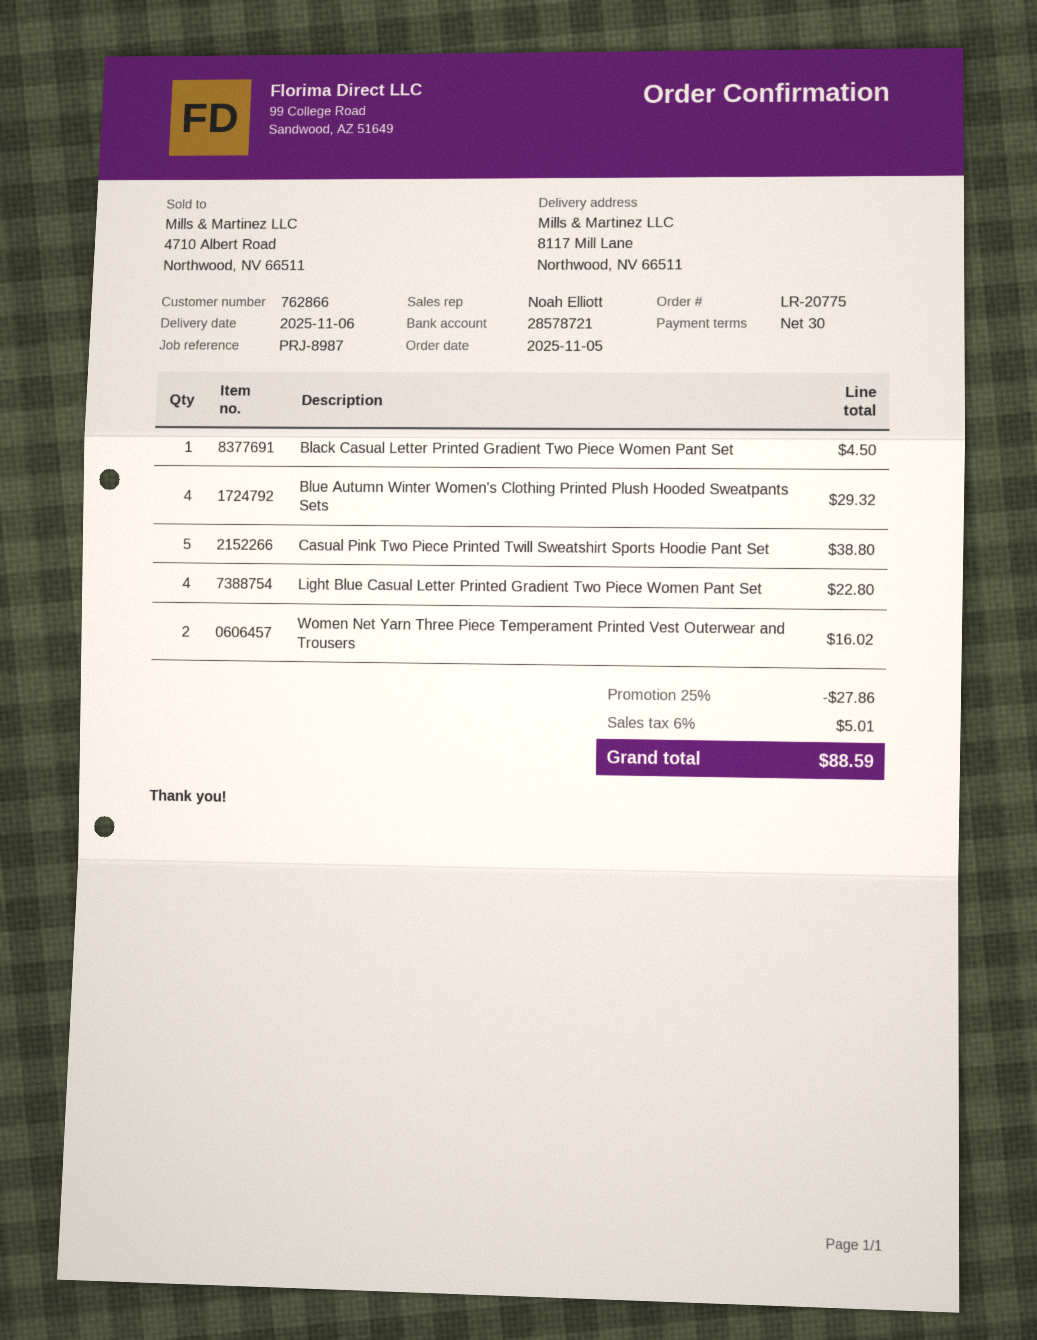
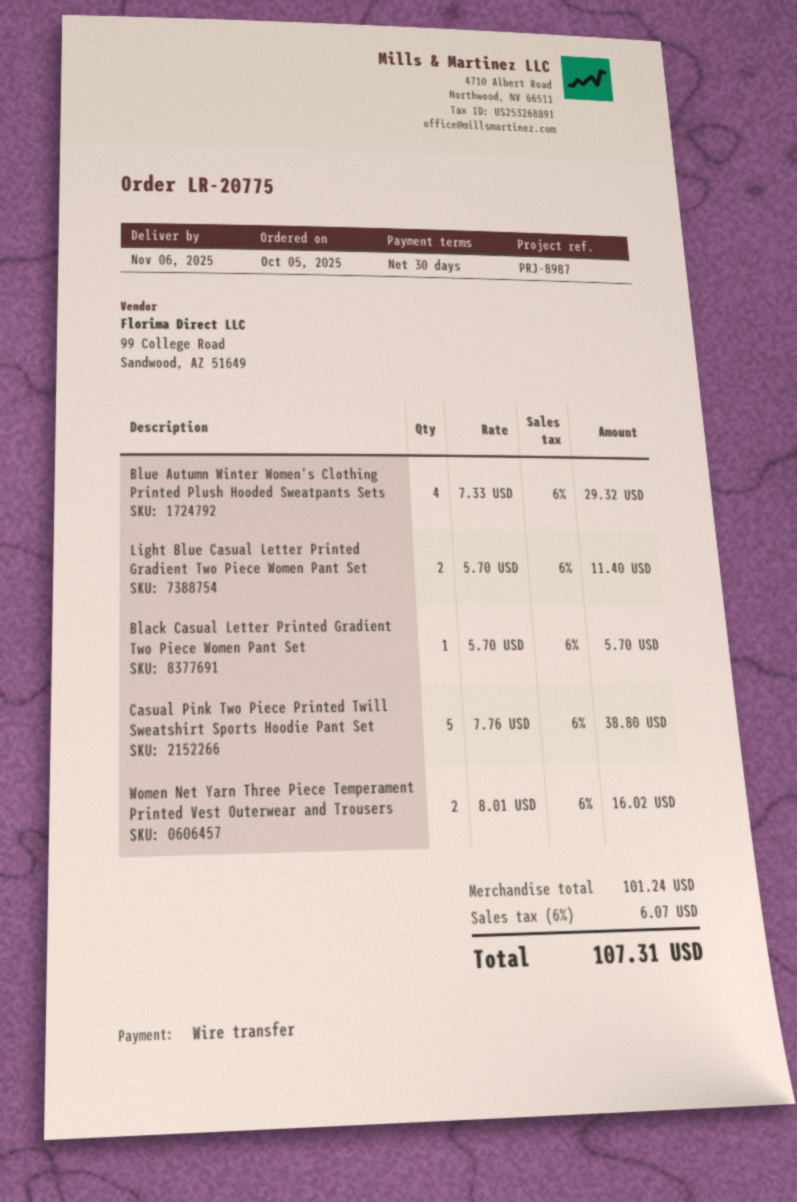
order date: 2025-11-05 -> 2025-10-05
Black Casual Letter Printed Gradient Two Piece Women Pant Set: 1 for 4.50 -> 1 for 5.70
Light Blue Casual Letter Printed Gradient Two Piece Women Pant Set: 4 for 22.80 -> 2 for 11.40
discount: 25% = 27.86 -> none
tax: 6% = 5.01 -> 6% = 6.07
total: 88.59 -> 107.31

